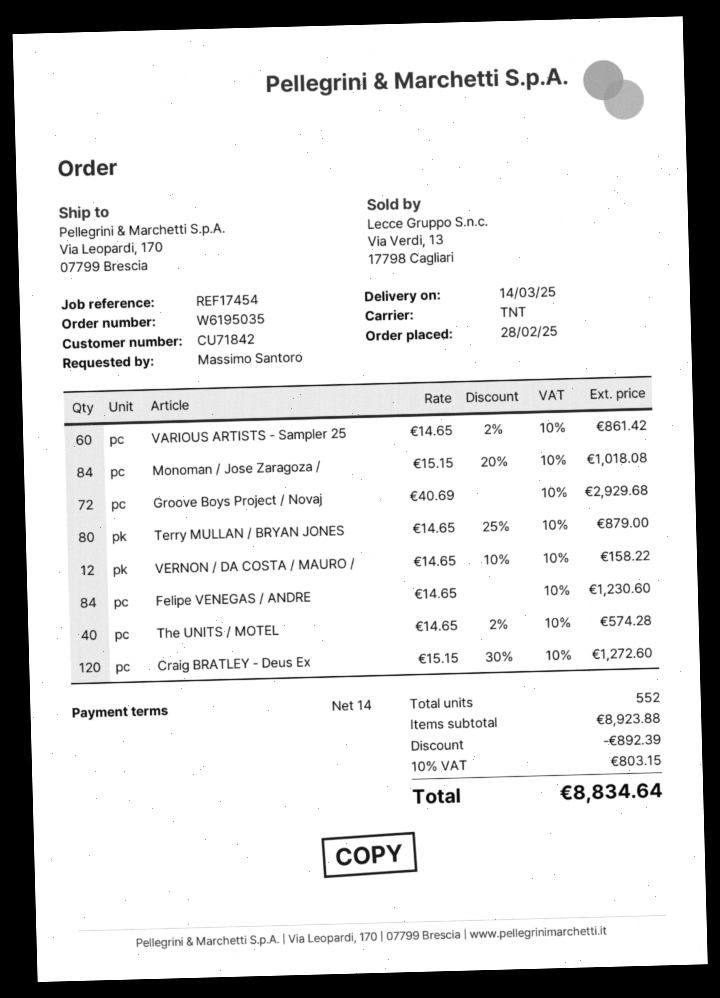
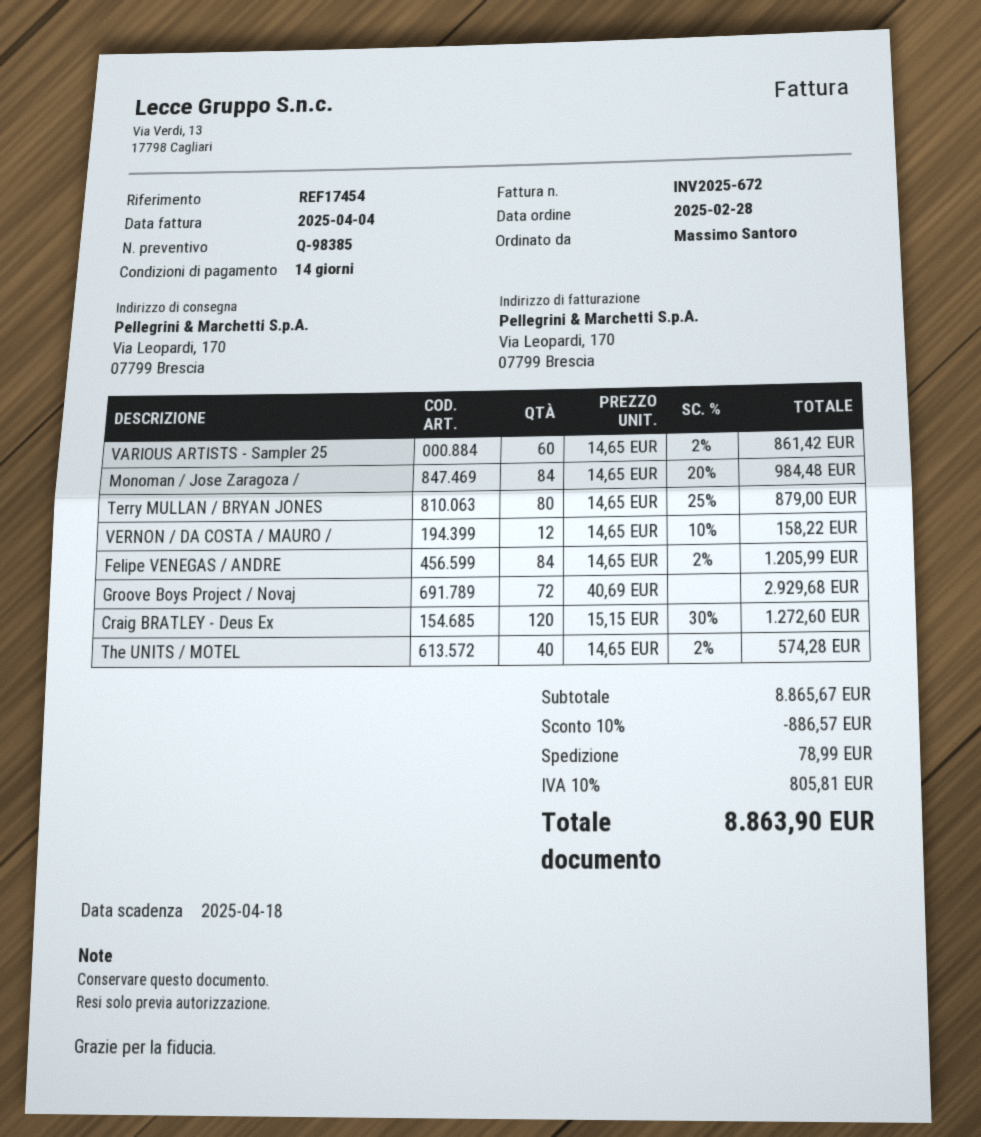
Monoman / Jose Zaragoza /: 84 x 15.15 - 20% = 1018.08 -> 84 x 14.65 - 20% = 984.48
Felipe VENEGAS / ANDRE: 84 x 14.65 = 1230.60 -> 84 x 14.65 - 2% = 1205.99
subtotal: 8923.88 -> 8865.67
discount: 892.39 -> 886.57
shipping: none -> 78.99
tax: 10% = 803.15 -> 10% = 805.81
total: 8834.64 -> 8863.90

